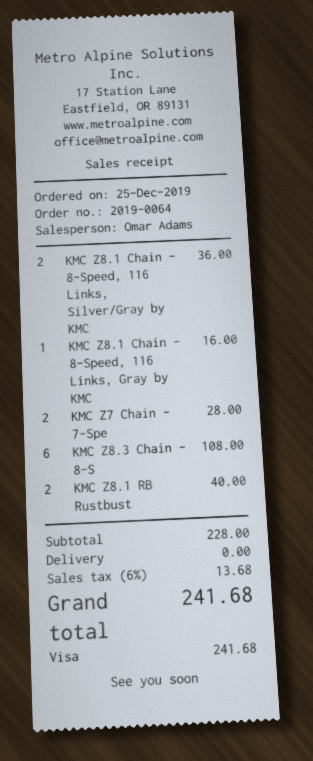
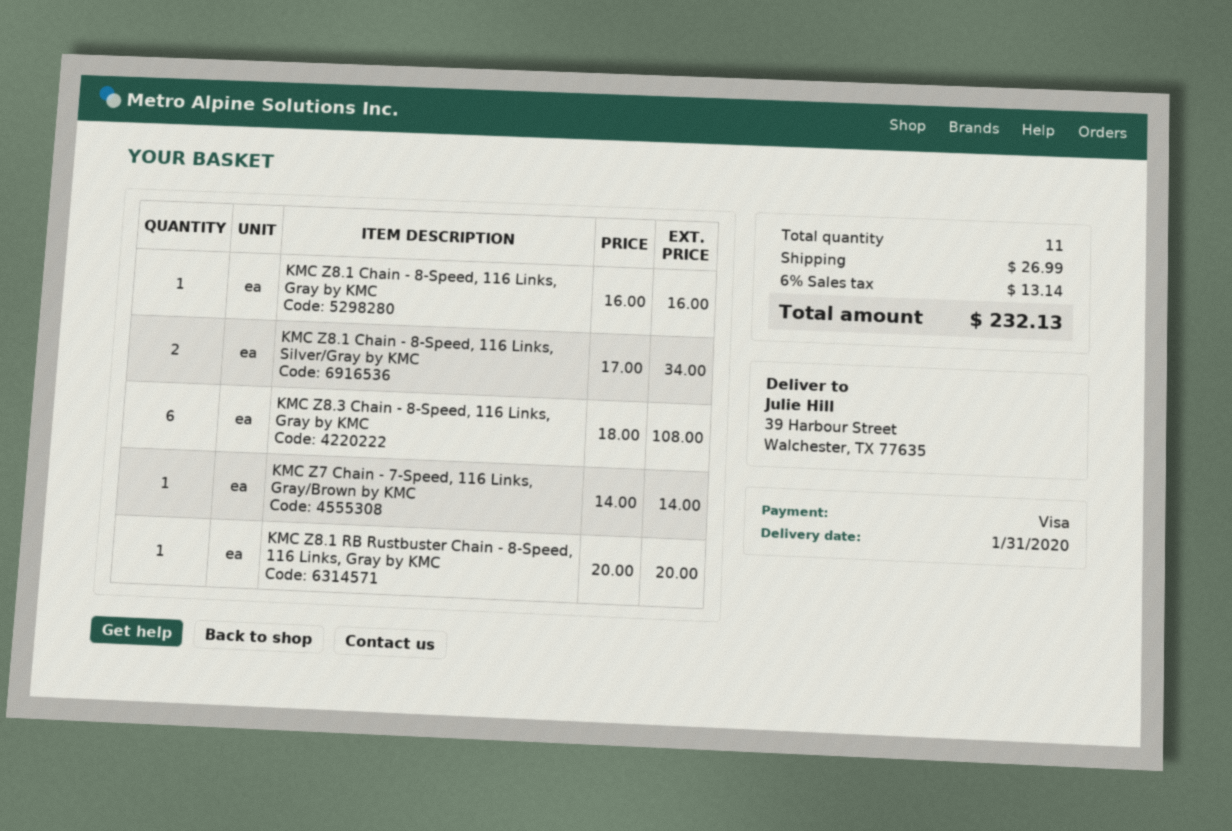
KMC Z8.1 Chain - 8-Speed, 116 Links, Silver/Gray by KMC: 2 for 36.00 -> 2 for 34.00
KMC Z7 Chain - 7-Spe: 2 for 28.00 -> 1 for 14.00
KMC Z8.1 RB Rustbust: 2 for 40.00 -> 1 for 20.00
shipping: 0.00 -> 26.99
tax: 6% = 13.68 -> 6% = 13.14
total: 241.68 -> 232.13

